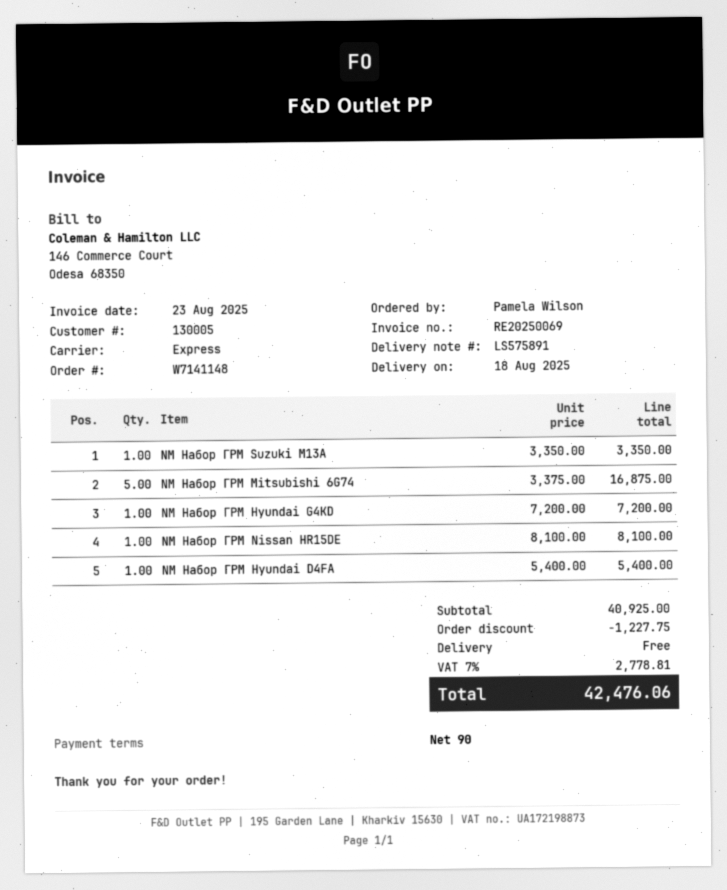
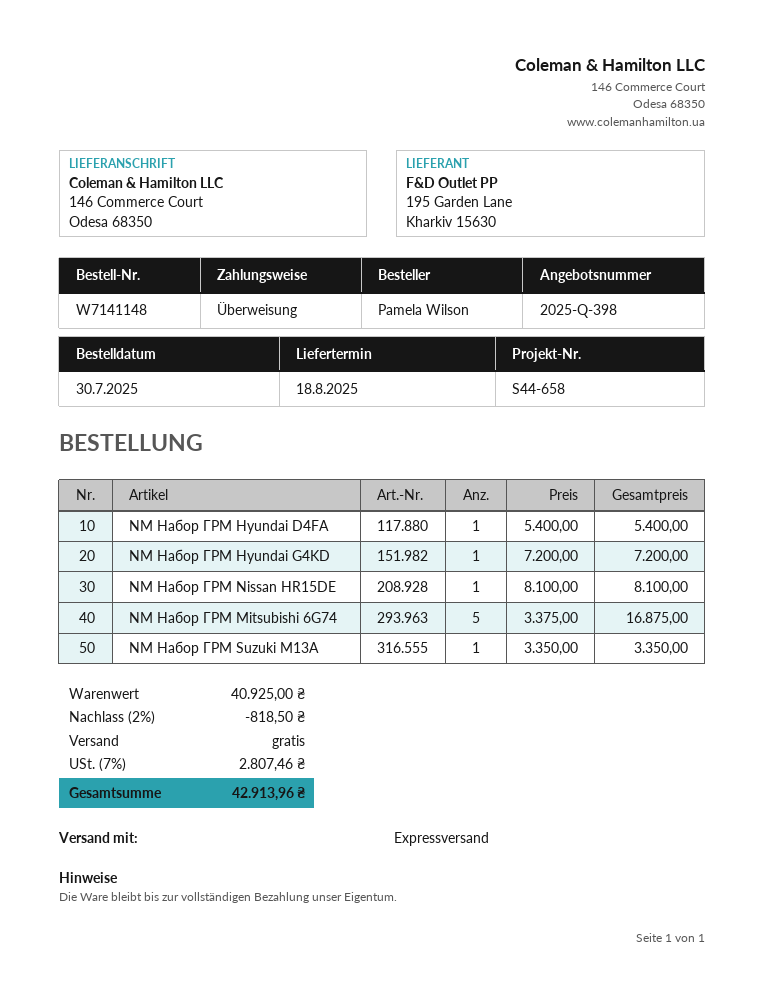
discount: 1227.75 -> 818.50
tax: 7% = 2778.81 -> 7% = 2807.46
total: 42476.06 -> 42913.96

